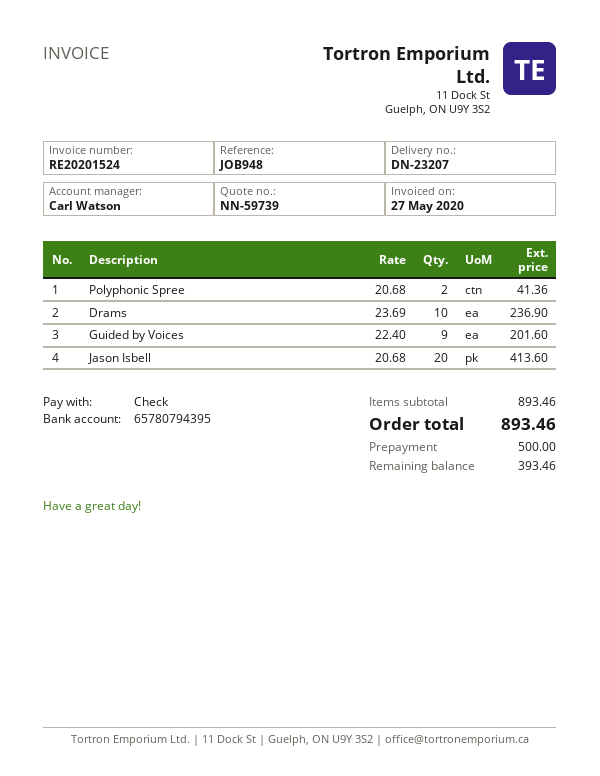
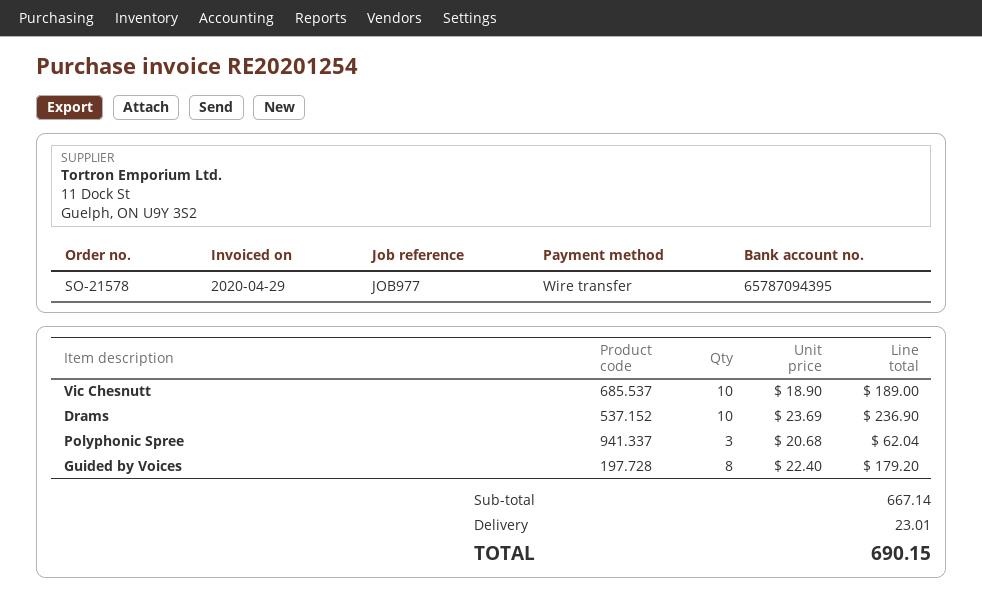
invoice number: RE20201524 -> RE20201254
invoice date: 2020-05-27 -> 2020-04-29
reference: JOB948 -> JOB977
payment method: cheque -> bank transfer
bank account: 65780794395 -> 65787094395
Polyphonic Spree: 2 x 20.68 = 41.36 -> 3 x 20.68 = 62.04
Guided by Voices: 9 x 22.40 = 201.60 -> 8 x 22.40 = 179.20
Jason Isbell: 20 x 20.68 = 413.60 -> none
Vic Chesnutt: none -> 10 x 18.90 = 189.00
subtotal: 893.46 -> 667.14
shipping: none -> 23.01
total: 893.46 -> 690.15

